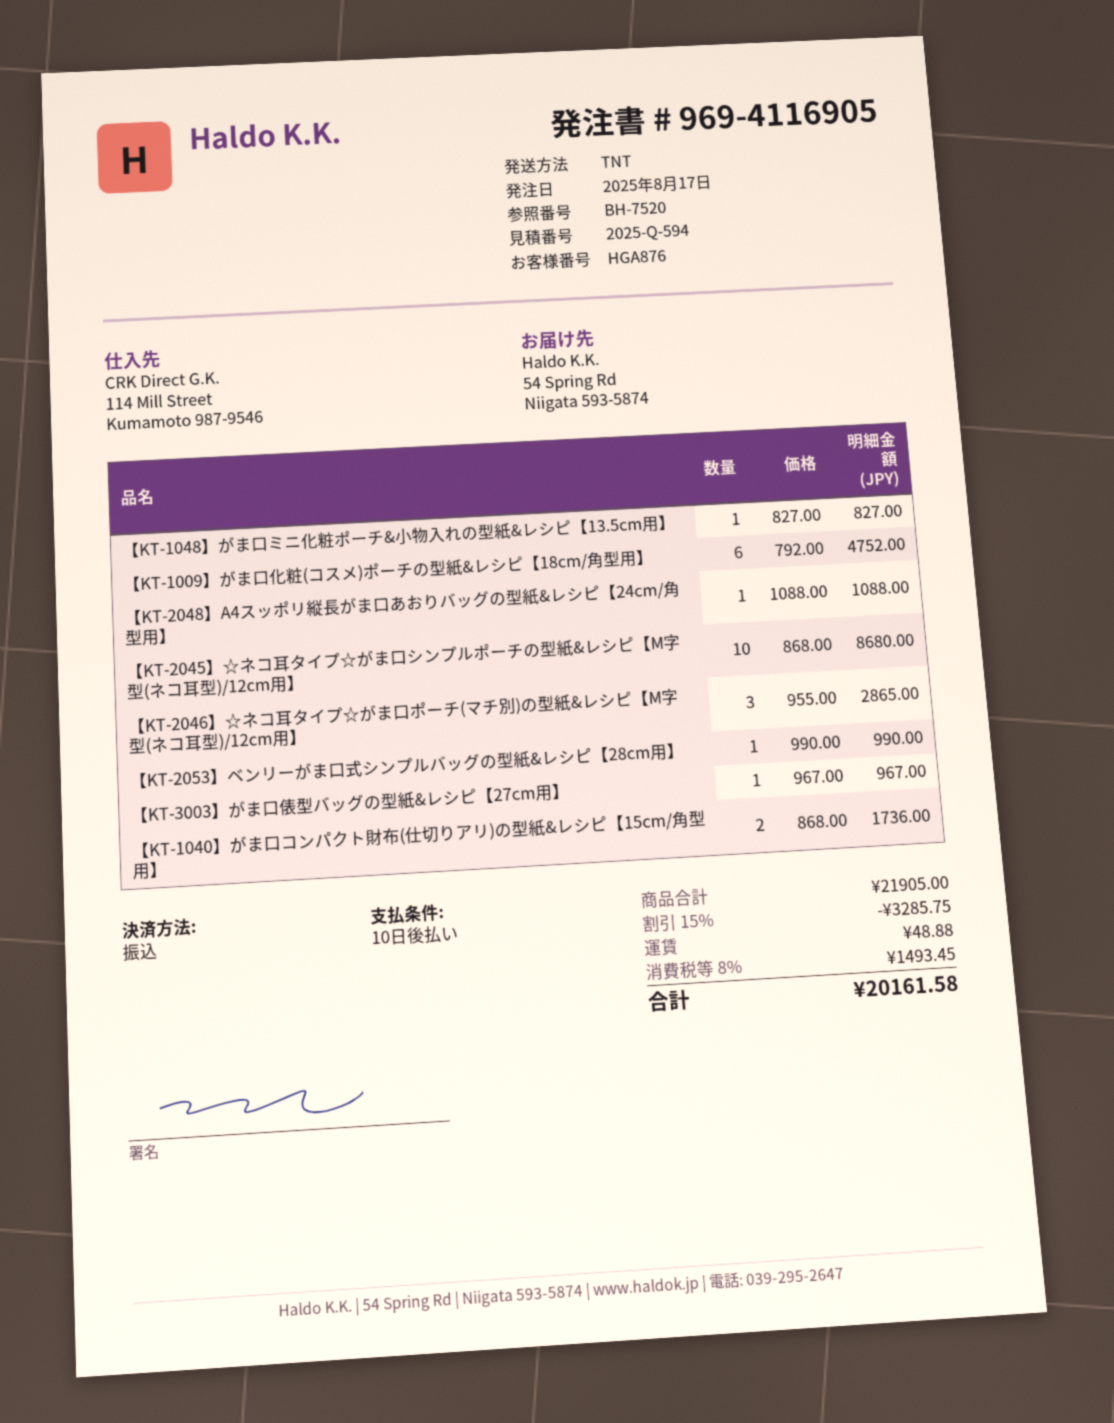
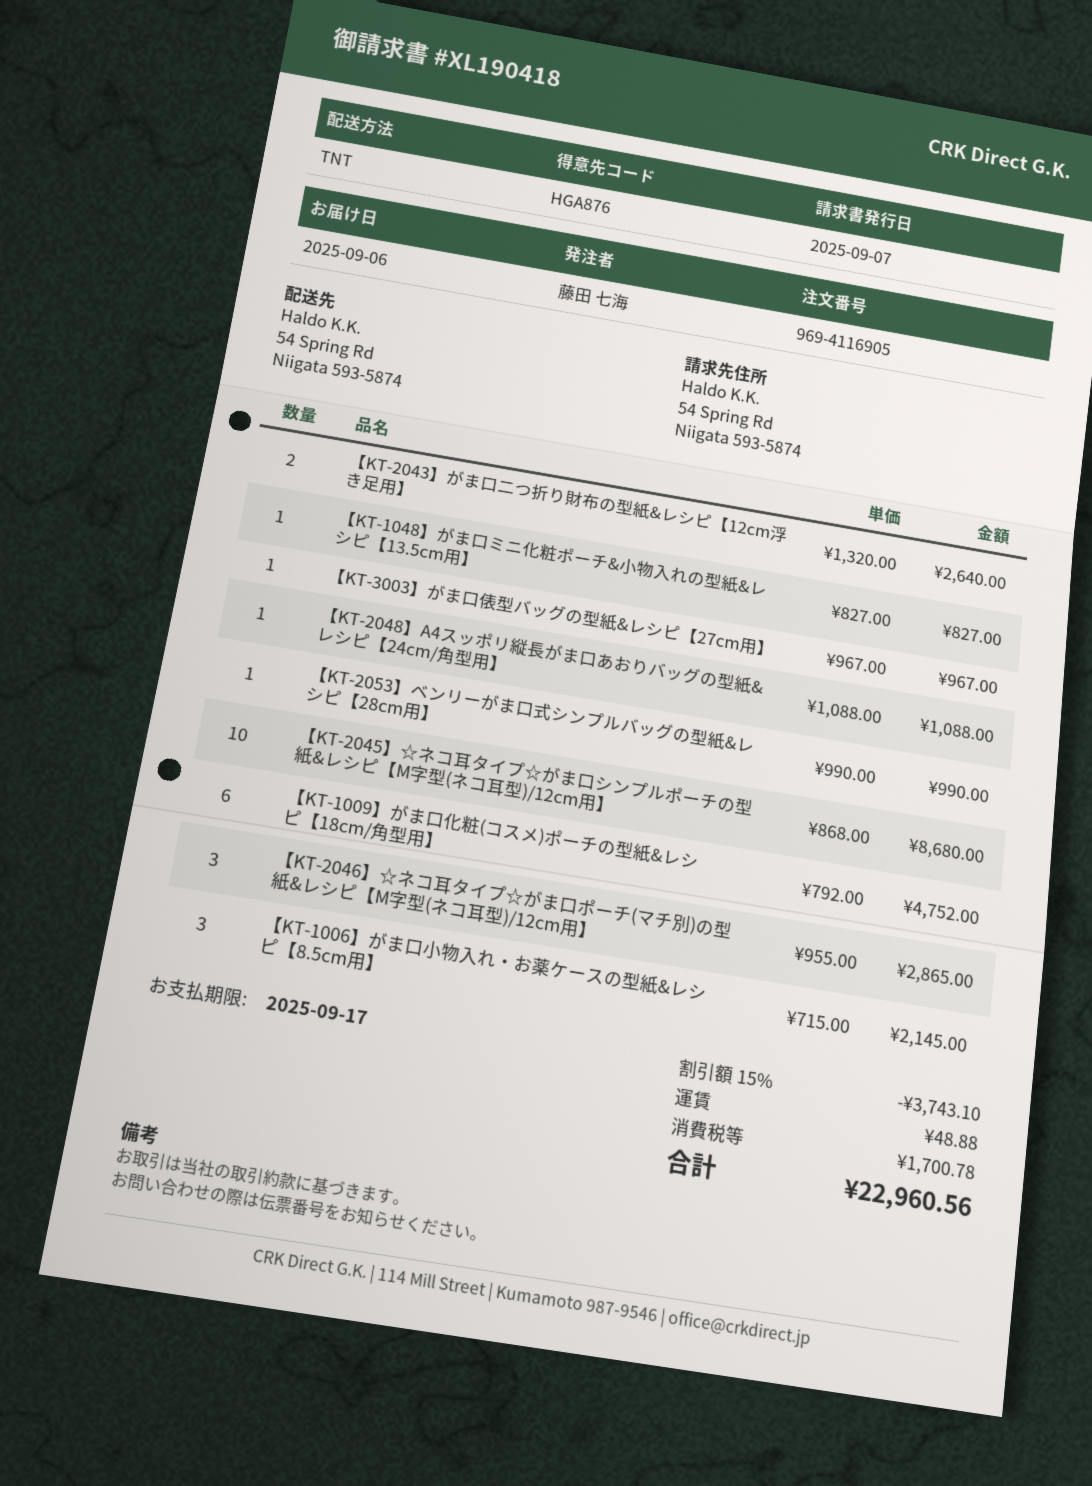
【KT-1040】がま口コンパクト財布(仕切りアリ)の型紙&レシピ【15cm/角型用】: 2 x 868.00 = 1736.00 -> none
【KT-2043】がま口二つ折り財布の型紙&レシピ【12cm浮き足用】: none -> 2 x 1320.00 = 2640.00
【KT-1006】がま口小物入れ・お薬ケースの型紙&レシピ【8.5cm用】: none -> 3 x 715.00 = 2145.00
discount: 15% = 3285.75 -> 15% = 3743.10
tax: 1493.45 -> 1700.78
total: 20161.58 -> 22960.56

